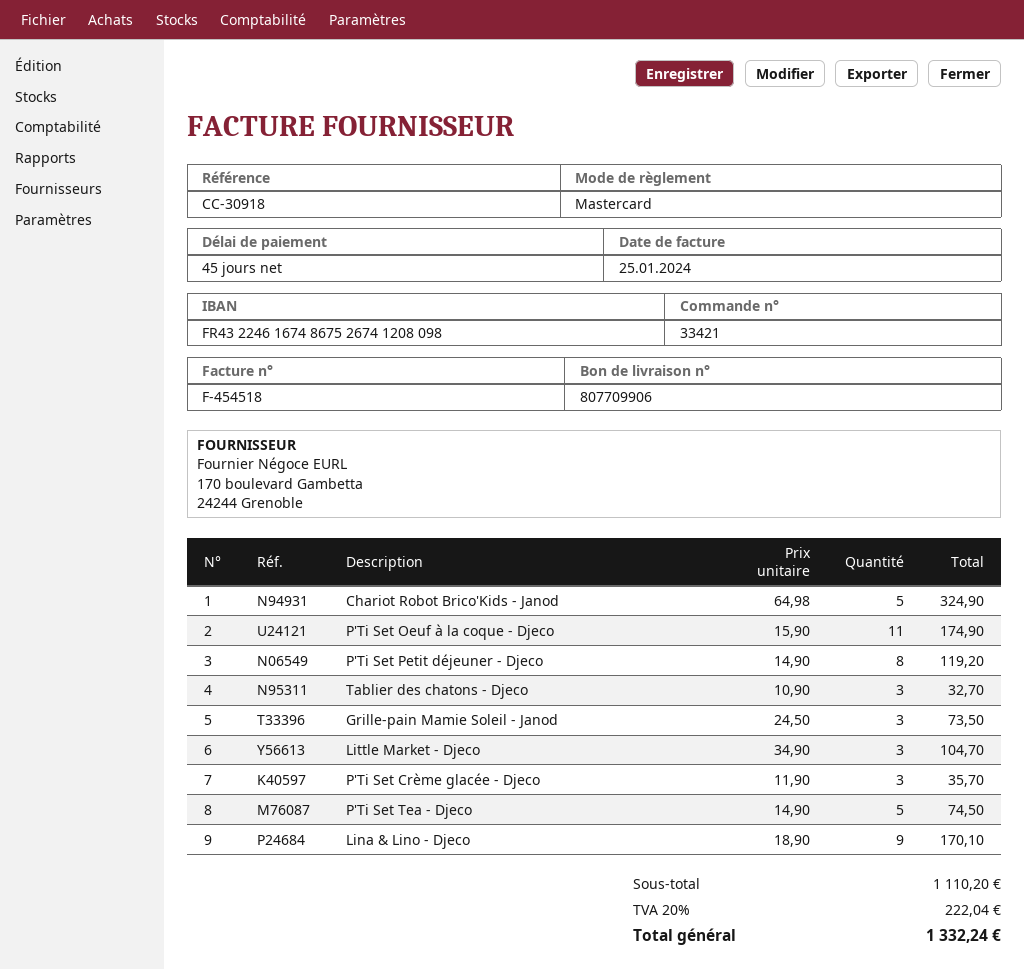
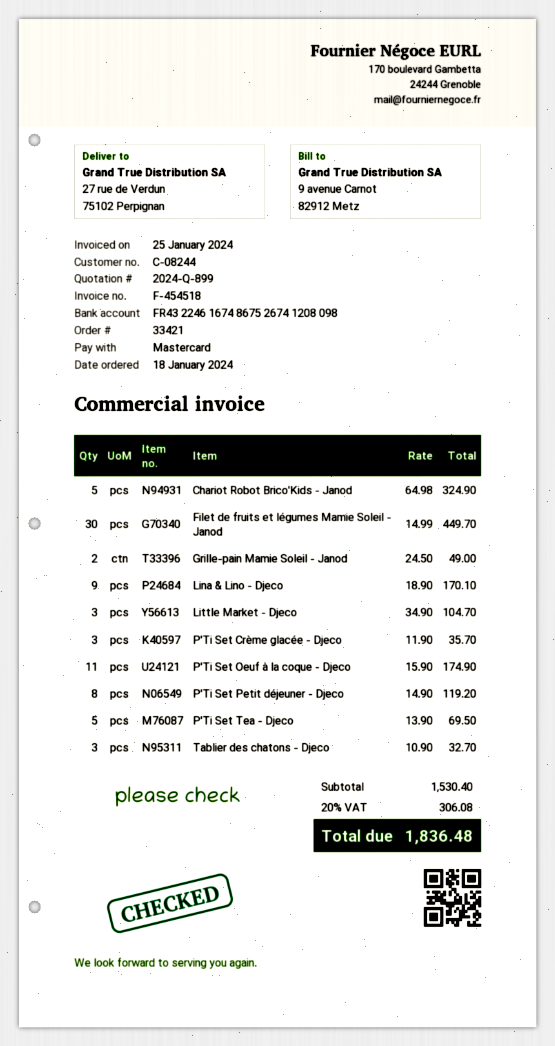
Grille-pain Mamie Soleil - Janod: 3 x 24.50 = 73.50 -> 2 x 24.50 = 49.00
P'Ti Set Tea - Djeco: 5 x 14.90 = 74.50 -> 5 x 13.90 = 69.50
Filet de fruits et légumes Mamie Soleil - Janod: none -> 30 x 14.99 = 449.70
subtotal: 1110.20 -> 1530.40
tax: 20% = 222.04 -> 20% = 306.08
total: 1332.24 -> 1836.48

